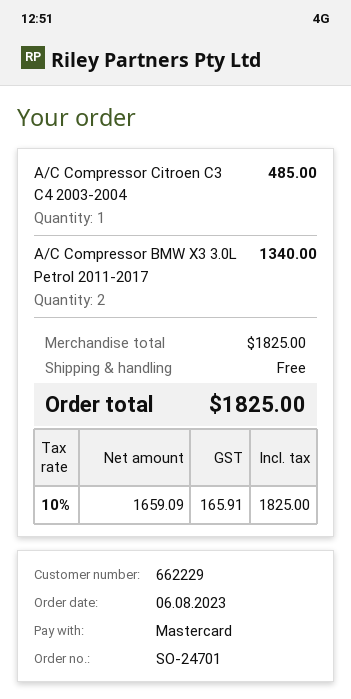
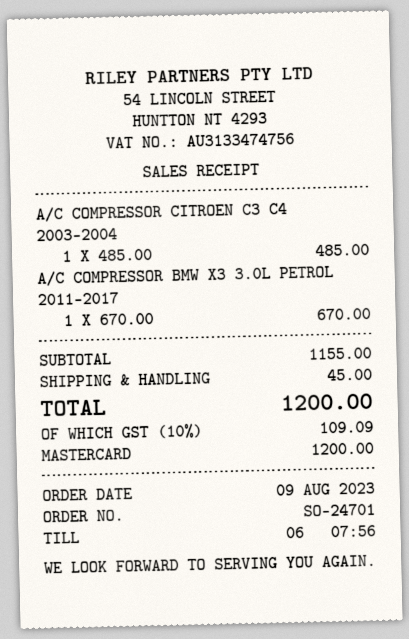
order date: 2023-08-06 -> 2023-08-09
A/C Compressor BMW X3 3.0L Petrol 2011-2017: 2 for 1340.00 -> 1 for 670.00
subtotal: 1825.00 -> 1155.00
shipping: 0.00 -> 45.00
tax: 10% = 165.91 -> 10% = 109.09
total: 1825.00 -> 1200.00

